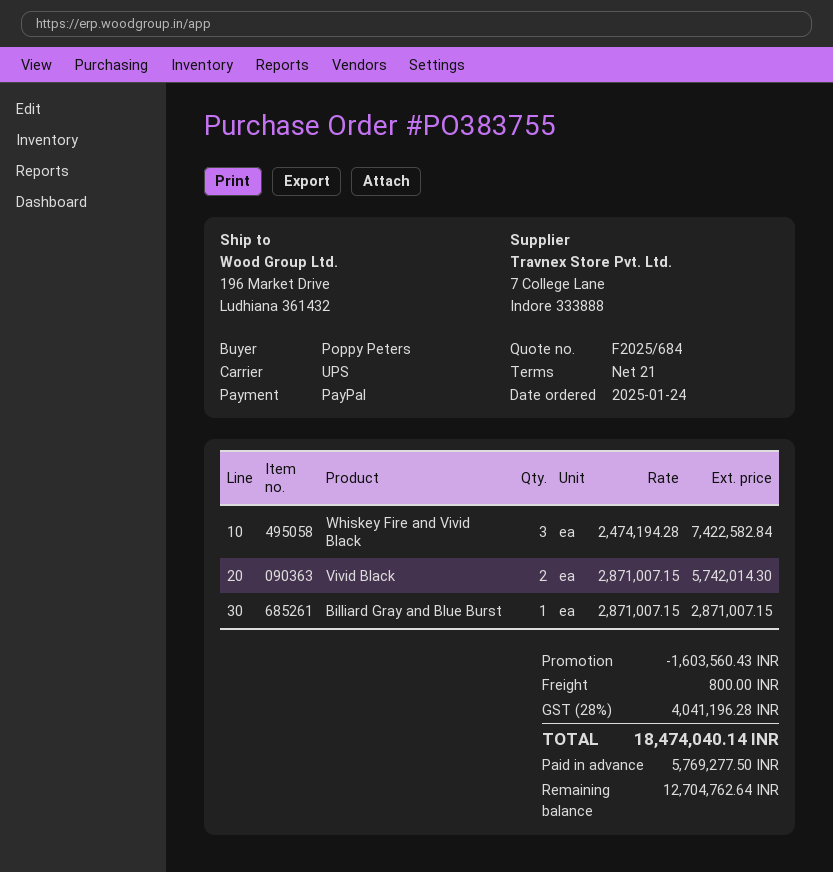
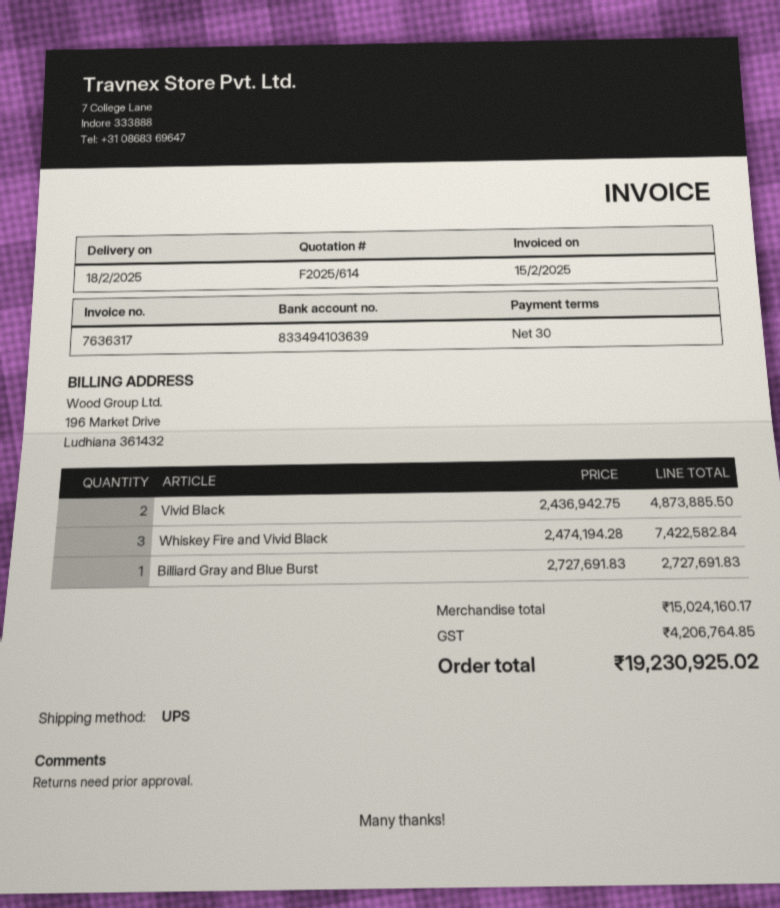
quote number: F2025/684 -> F2025/614
payment terms: 21 days -> 30 days
Vivid Black: 2 x 2871007.15 = 5742014.30 -> 2 x 2436942.75 = 4873885.50
Billiard Gray and Blue Burst: 1 x 2871007.15 = 2871007.15 -> 1 x 2727691.83 = 2727691.83
discount: 1603560.43 -> none
shipping: 800.00 -> none
tax: 4041196.28 -> 4206764.85
total: 18474040.14 -> 19230925.02

